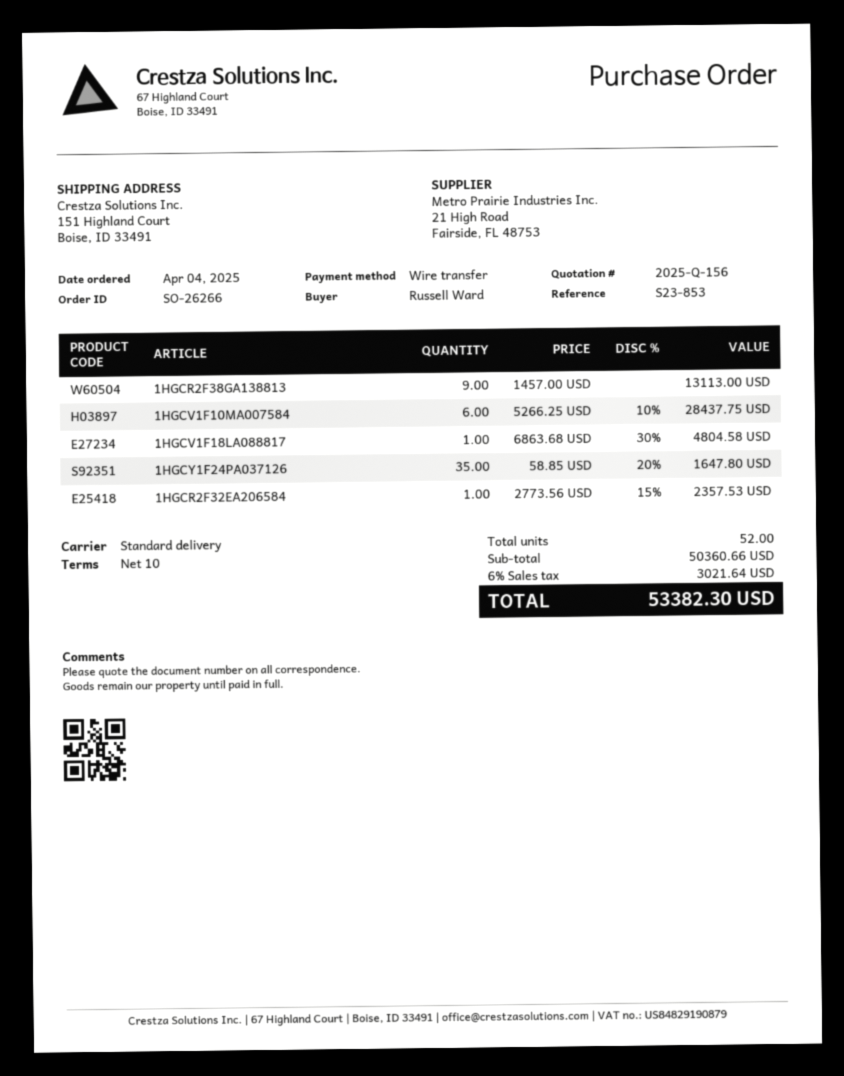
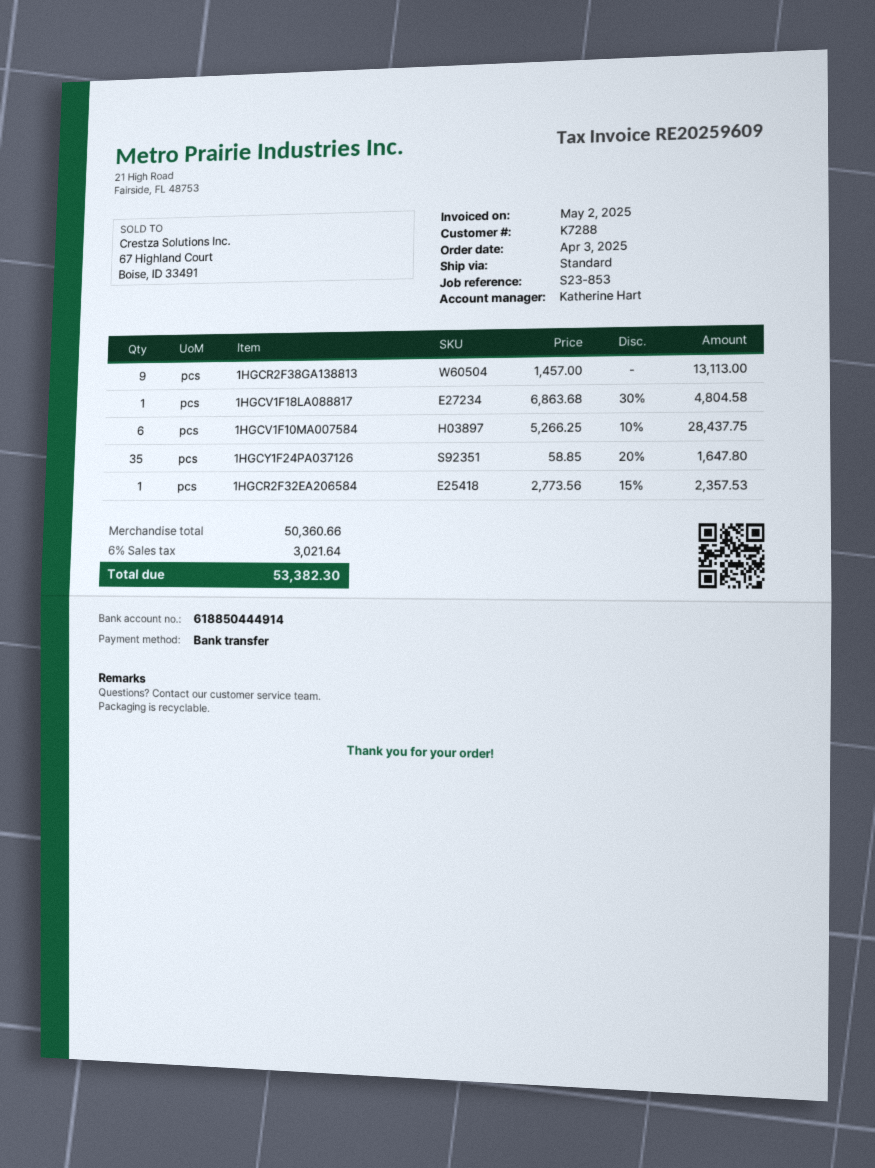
order date: 2025-04-04 -> 2025-04-03

